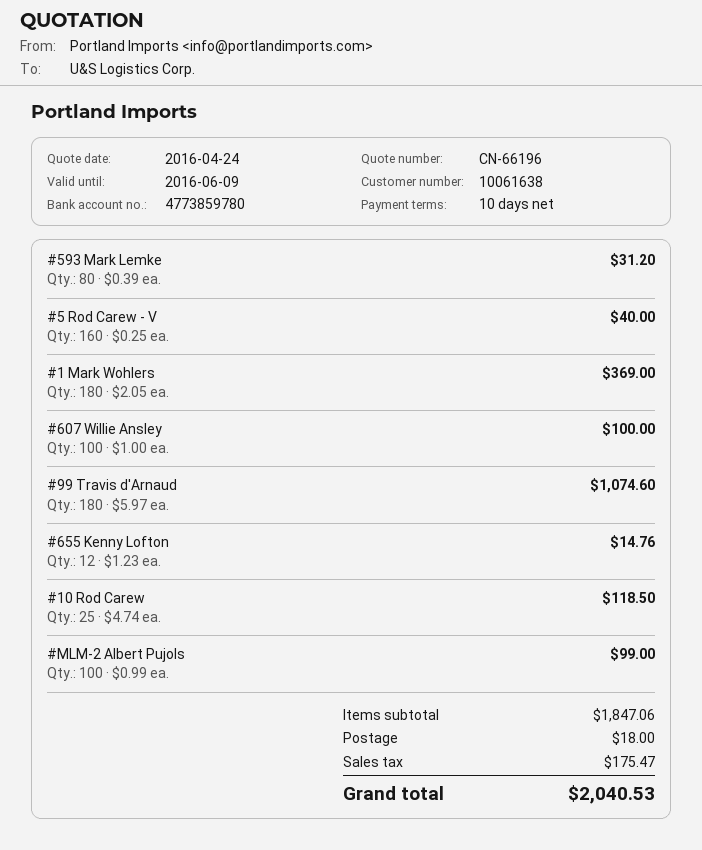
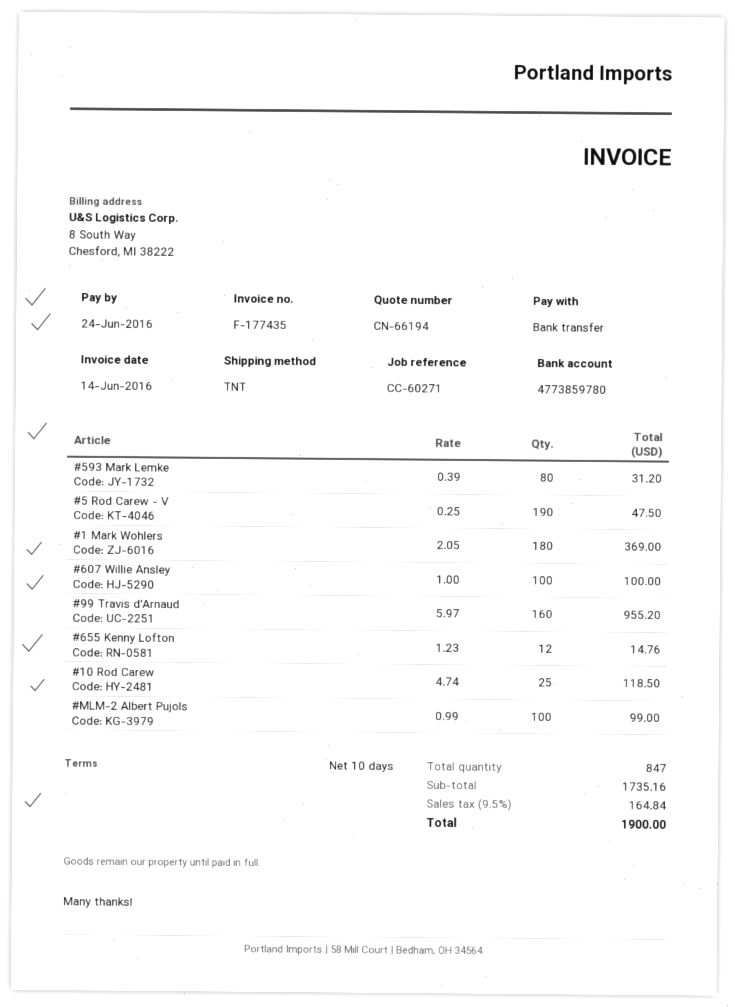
quote number: CN-66196 -> CN-66194
#5 Rod Carew - V: 160 x 0.25 = 40.00 -> 190 x 0.25 = 47.50
#99 Travis d'Arnaud: 180 x 5.97 = 1074.60 -> 160 x 5.97 = 955.20
subtotal: 1847.06 -> 1735.16
shipping: 18.00 -> none
tax: 175.47 -> 164.84
total: 2040.53 -> 1900.00

